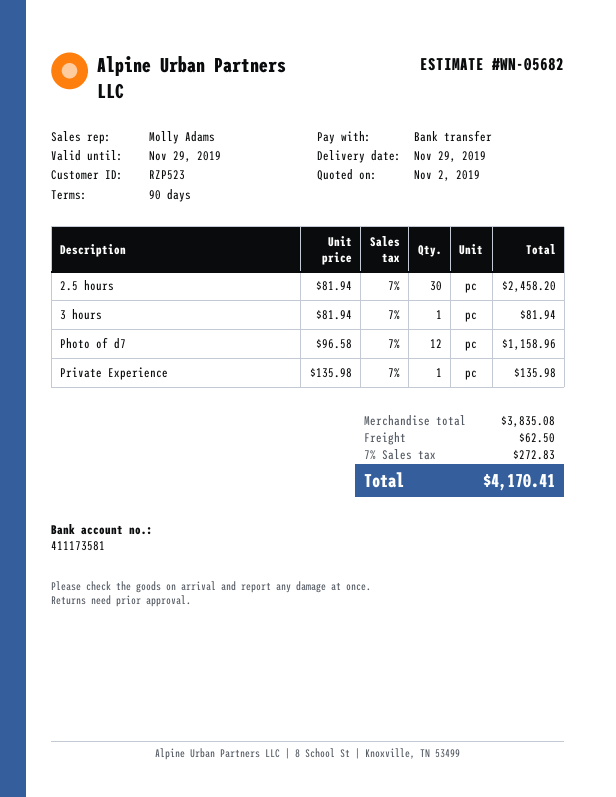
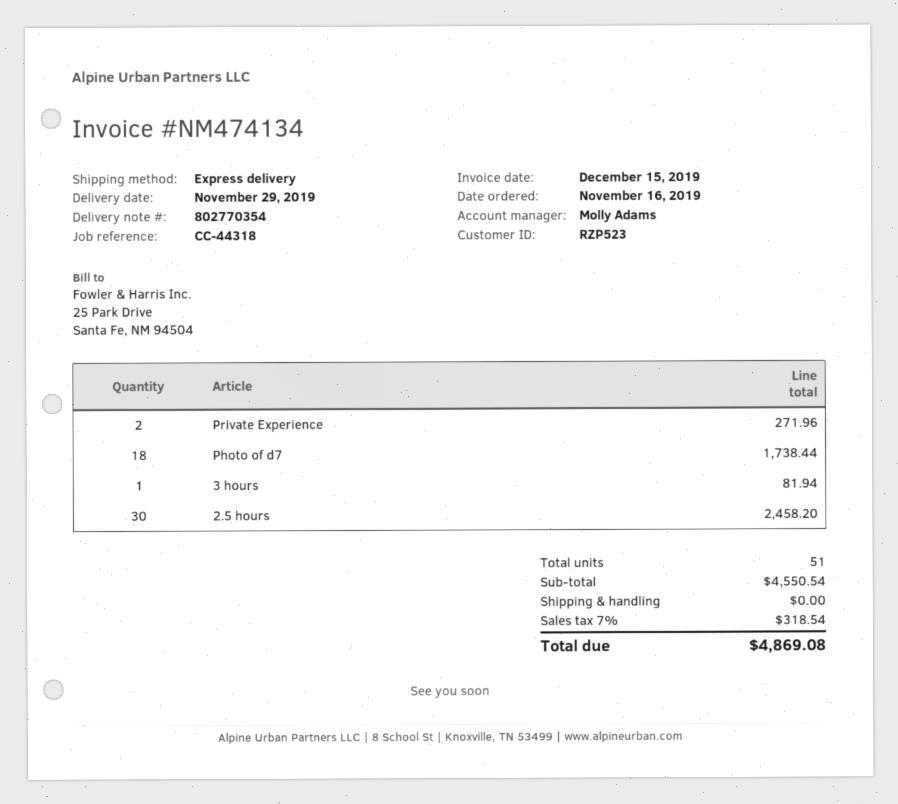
Photo of d7: 12 for 1158.96 -> 18 for 1738.44
Private Experience: 1 for 135.98 -> 2 for 271.96
subtotal: 3835.08 -> 4550.54
shipping: 62.50 -> 0.00
tax: 7% = 272.83 -> 7% = 318.54
total: 4170.41 -> 4869.08

